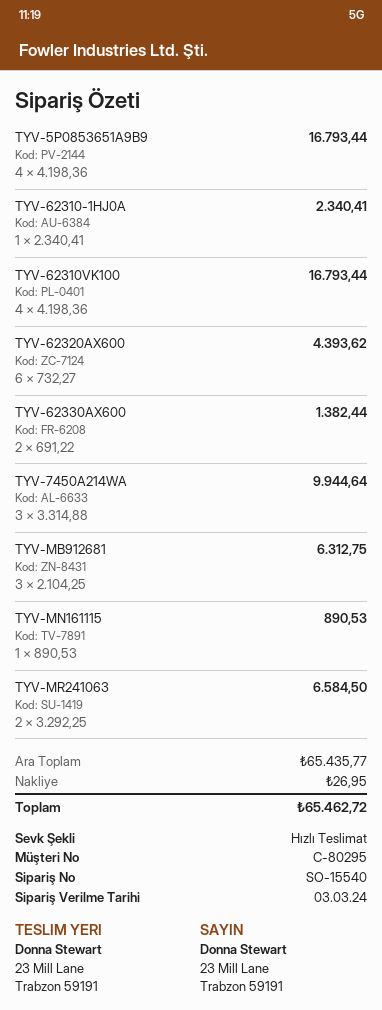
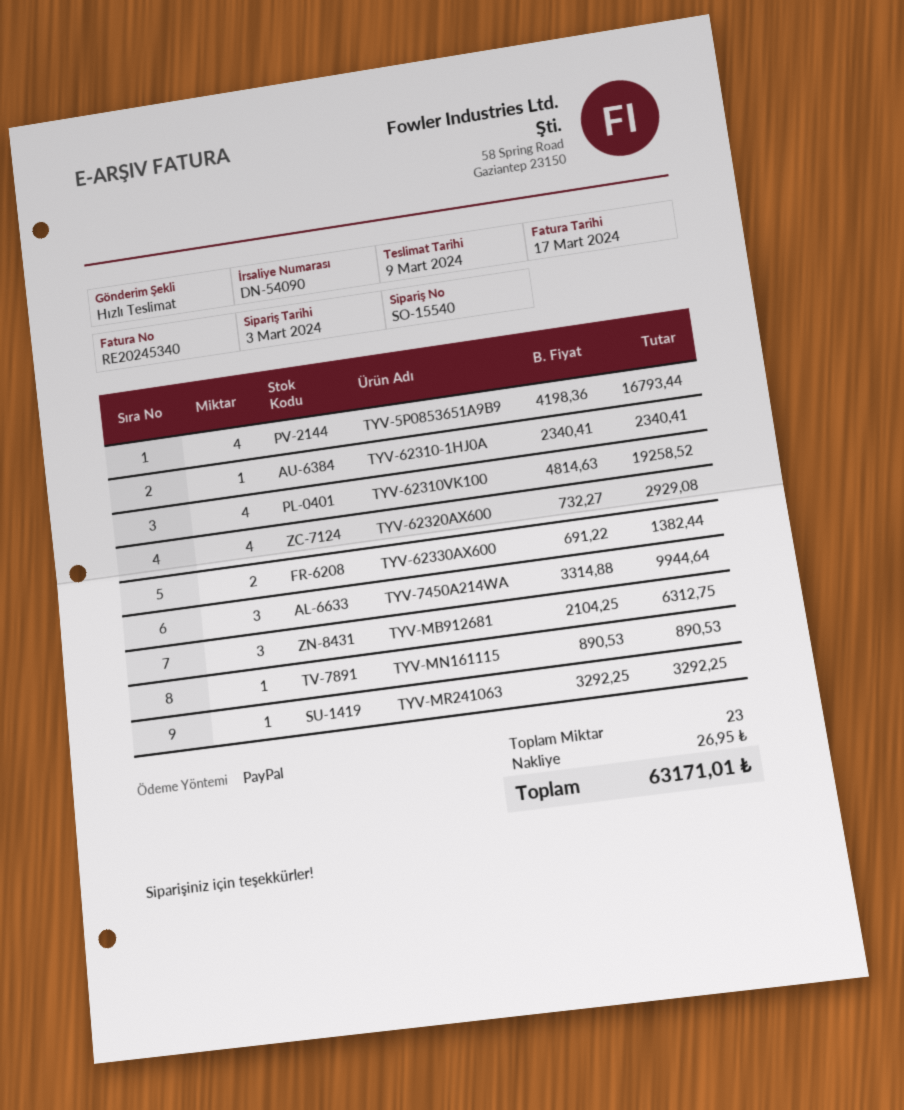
TYV-62310VK100: 4 x 4198.36 = 16793.44 -> 4 x 4814.63 = 19258.52
TYV-62320AX600: 6 x 732.27 = 4393.62 -> 4 x 732.27 = 2929.08
TYV-MR241063: 2 x 3292.25 = 6584.50 -> 1 x 3292.25 = 3292.25
total: 65462.72 -> 63171.01

